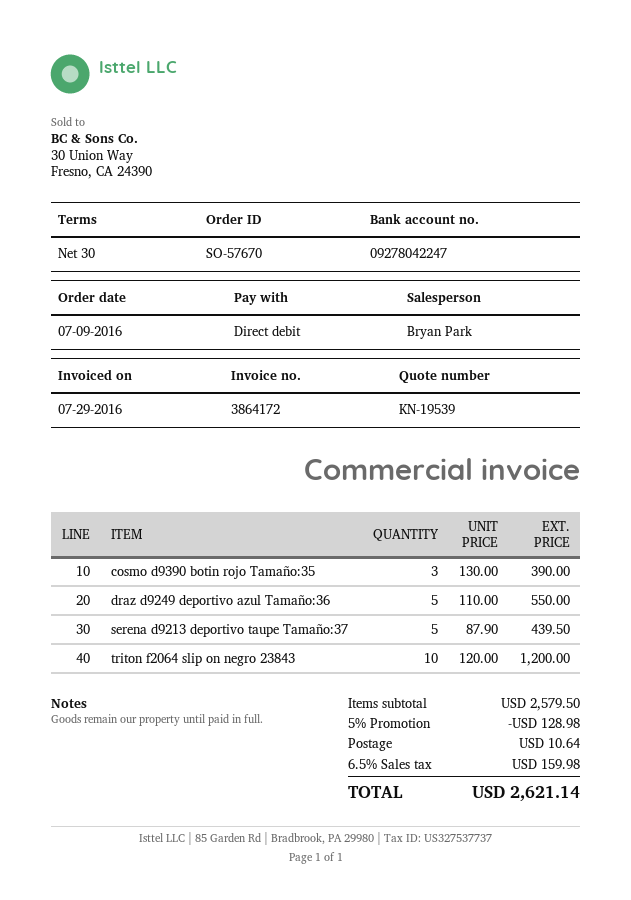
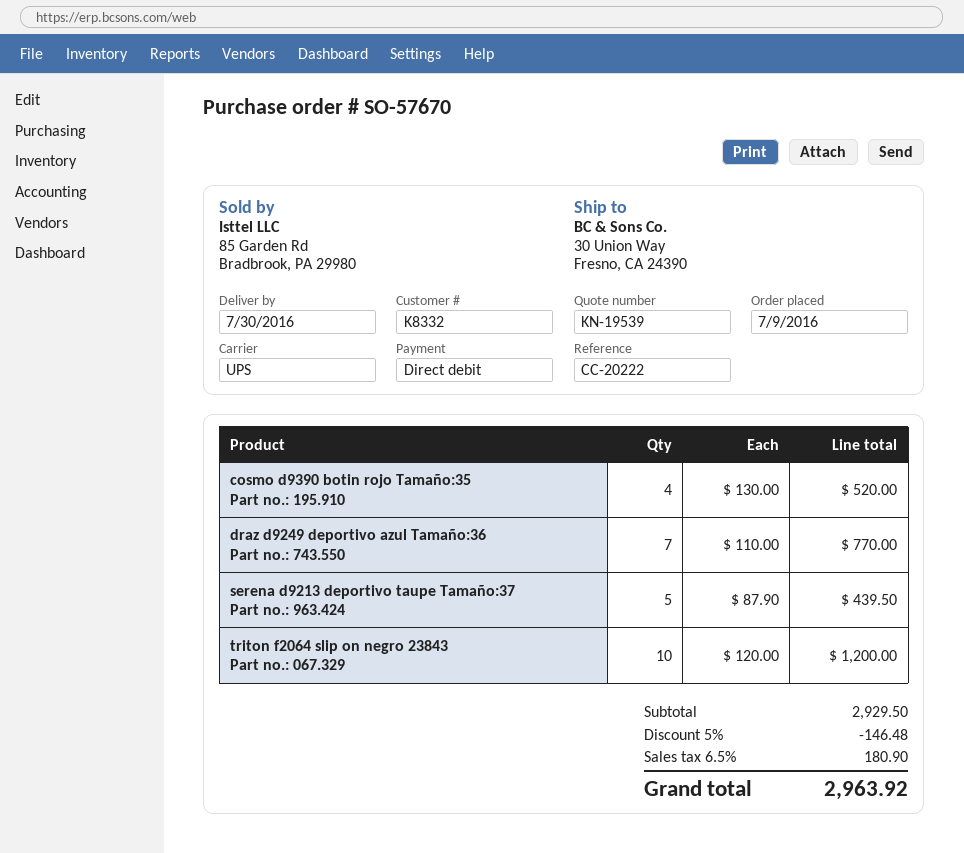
cosmo d9390 botin rojo Tamaño:35: 3 x 130.00 = 390.00 -> 4 x 130.00 = 520.00
draz d9249 deportivo azul Tamaño:36: 5 x 110.00 = 550.00 -> 7 x 110.00 = 770.00
subtotal: 2579.50 -> 2929.50
discount: 5% = 128.98 -> 5% = 146.48
shipping: 10.64 -> none
tax: 6.5% = 159.98 -> 6.5% = 180.90
total: 2621.14 -> 2963.92

